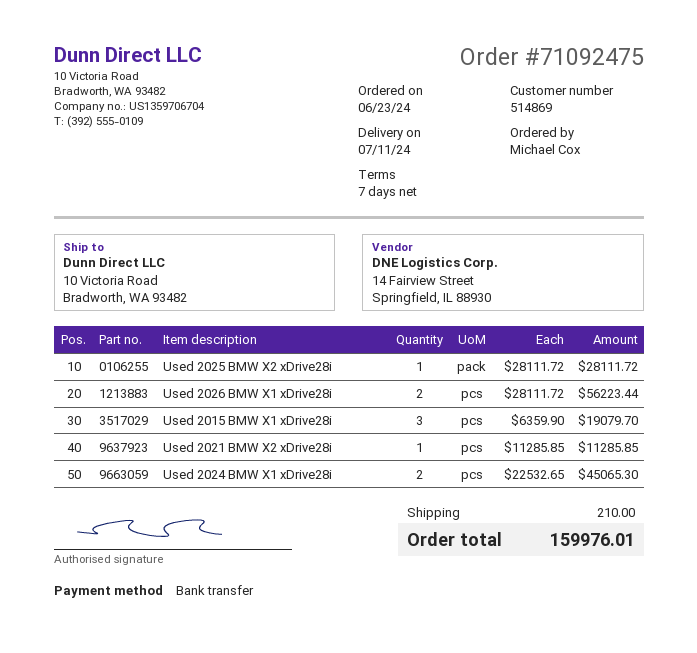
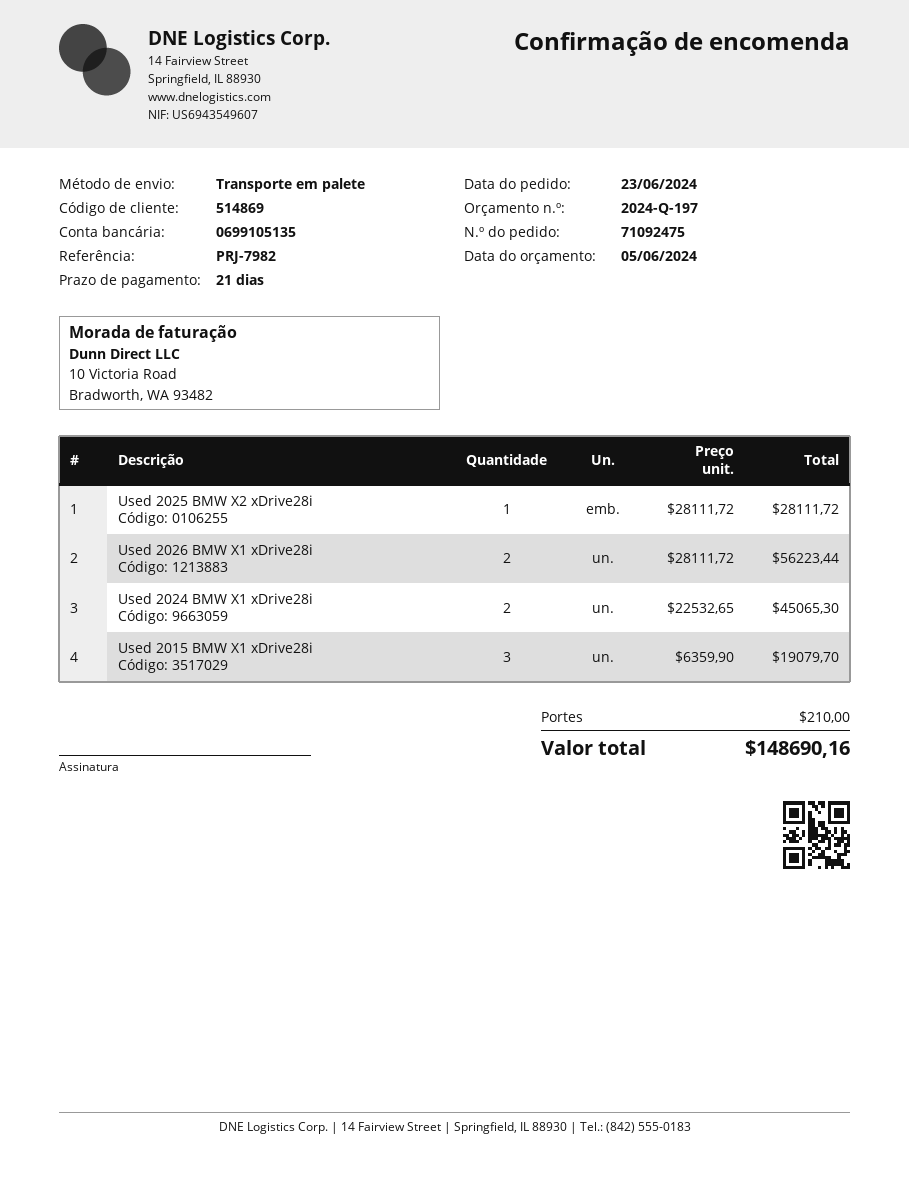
payment terms: 7 days -> 21 days
Used 2021 BMW X2 xDrive28i: 1 x 11285.85 = 11285.85 -> none
total: 159976.01 -> 148690.16

